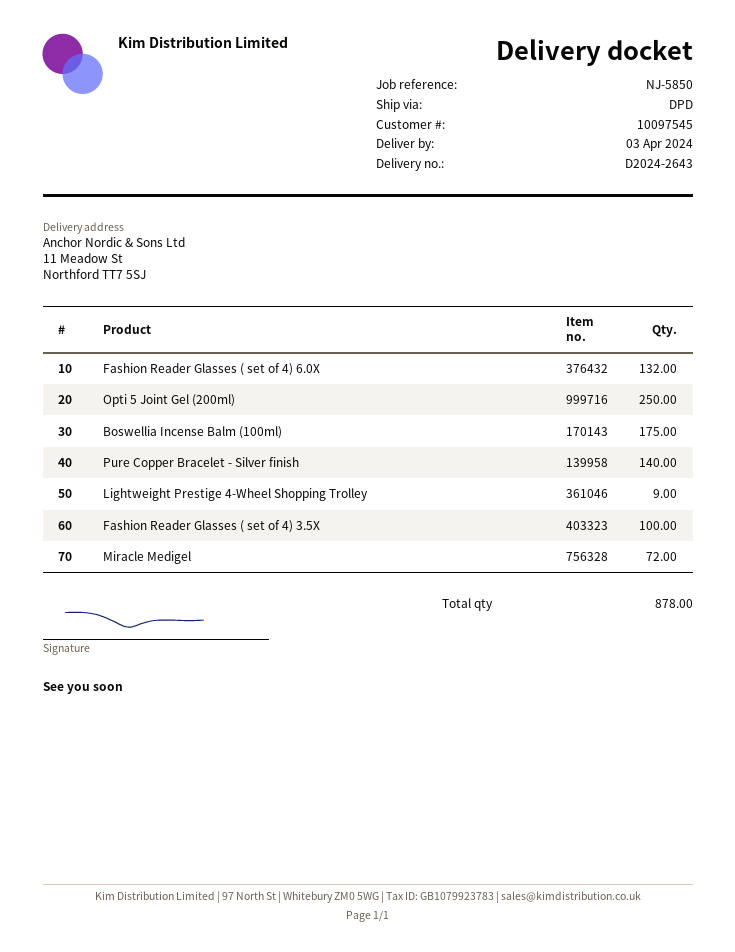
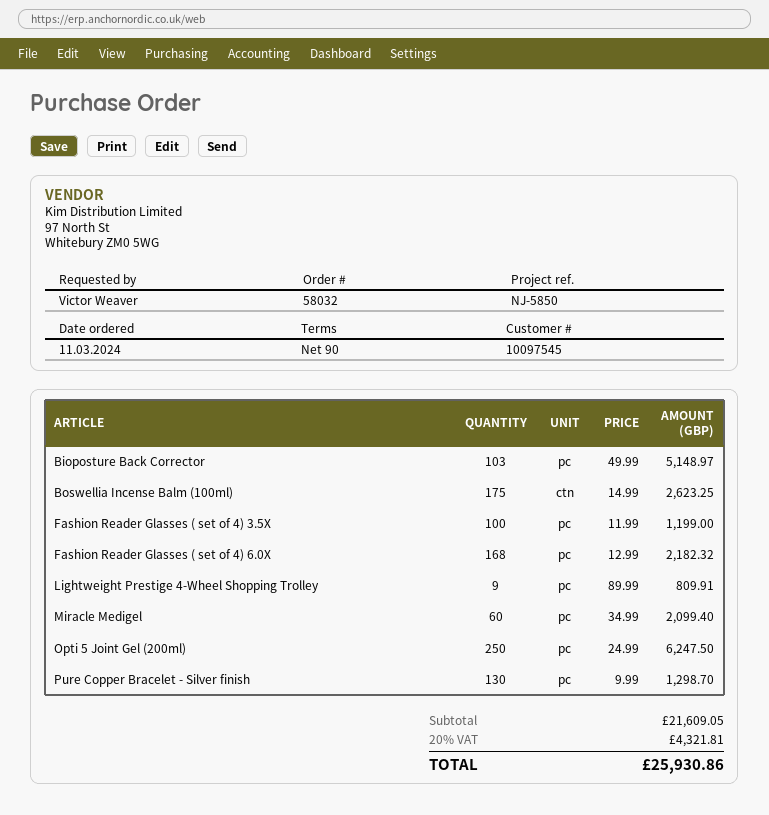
Fashion Reader Glasses ( set of 4) 6.0X: 132 -> 168
Pure Copper Bracelet - Silver finish: 140 -> 130
Miracle Medigel: 72 -> 60
Bioposture Back Corrector: none -> 103

